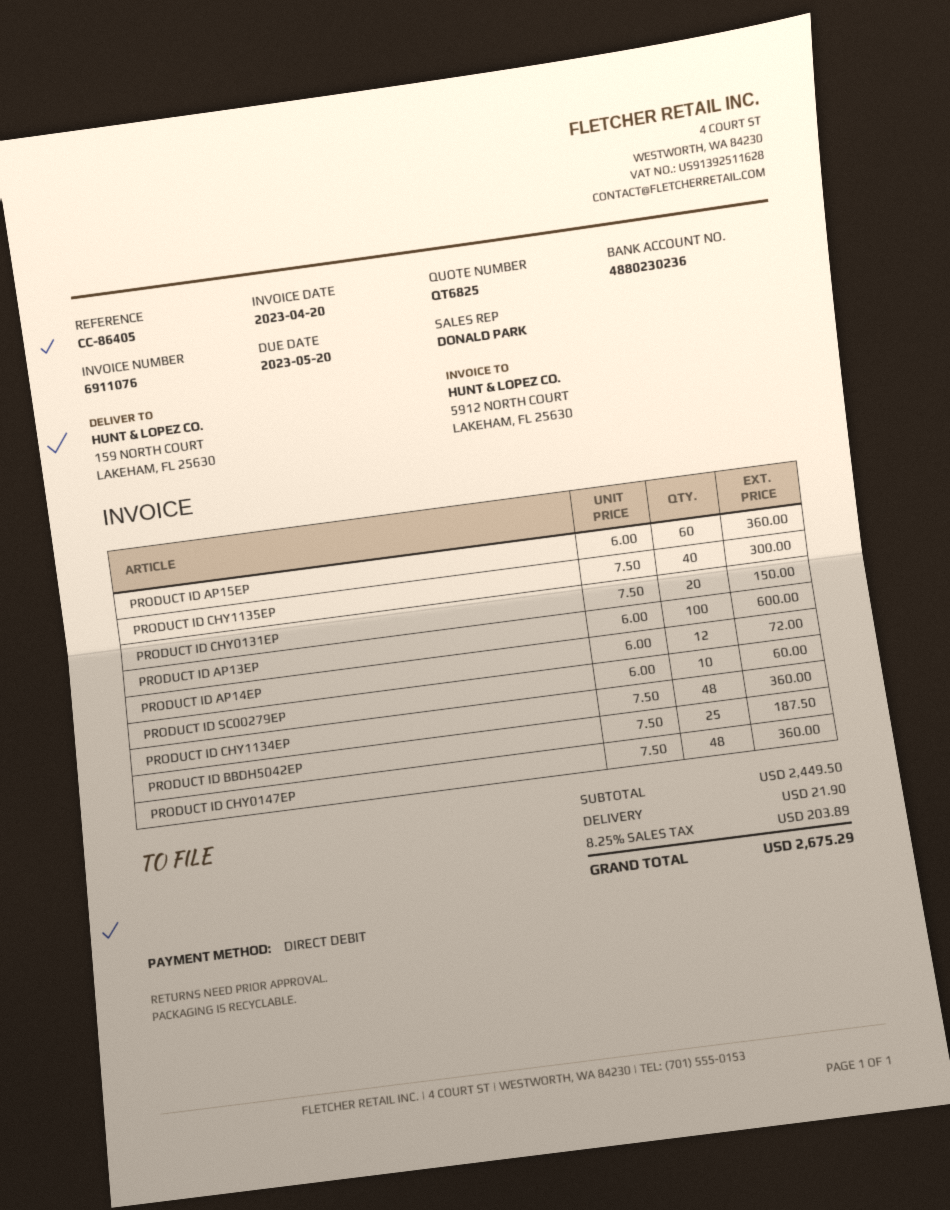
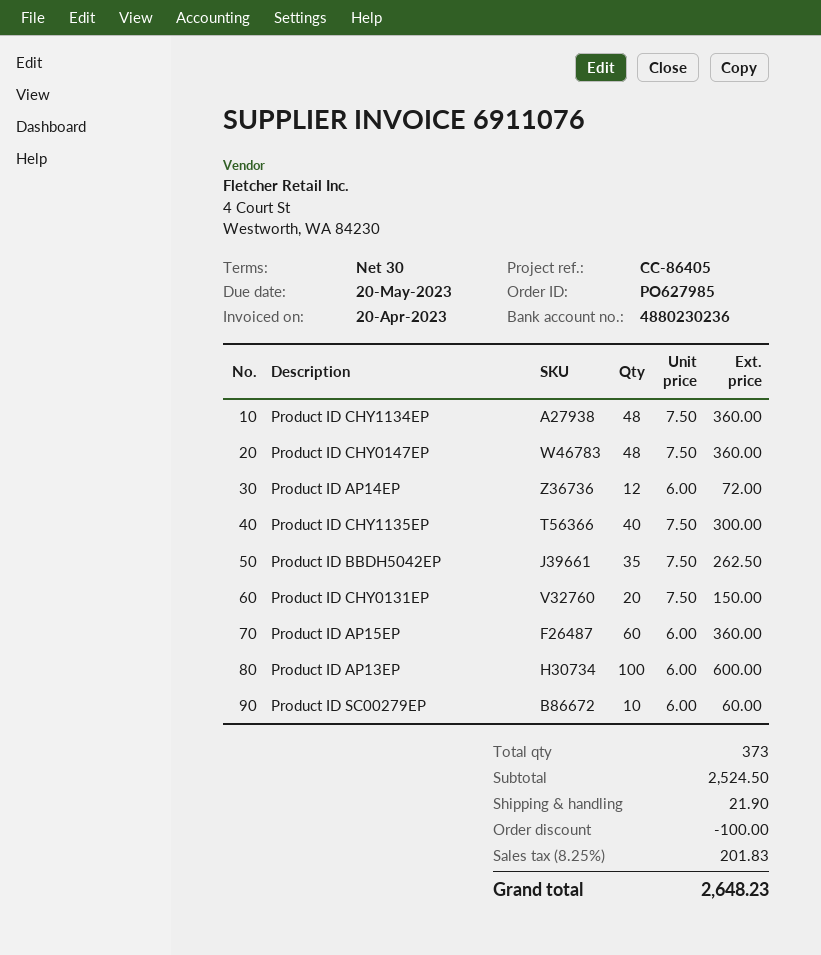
PRODUCT ID BBDH5042EP: 25 x 7.50 = 187.50 -> 35 x 7.50 = 262.50
subtotal: 2449.50 -> 2524.50
discount: none -> 100.00
tax: 8.25% = 203.89 -> 8.25% = 201.83
total: 2675.29 -> 2648.23

